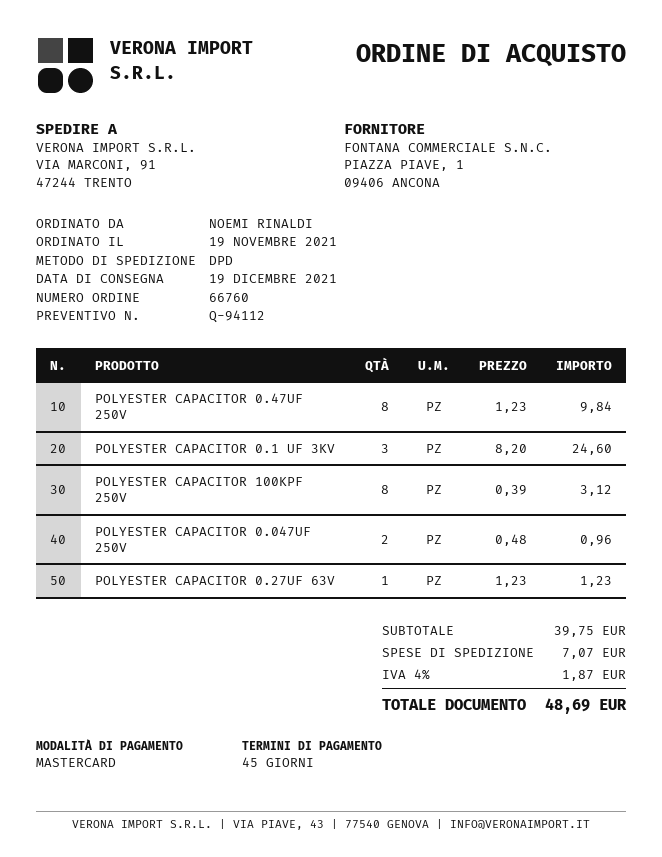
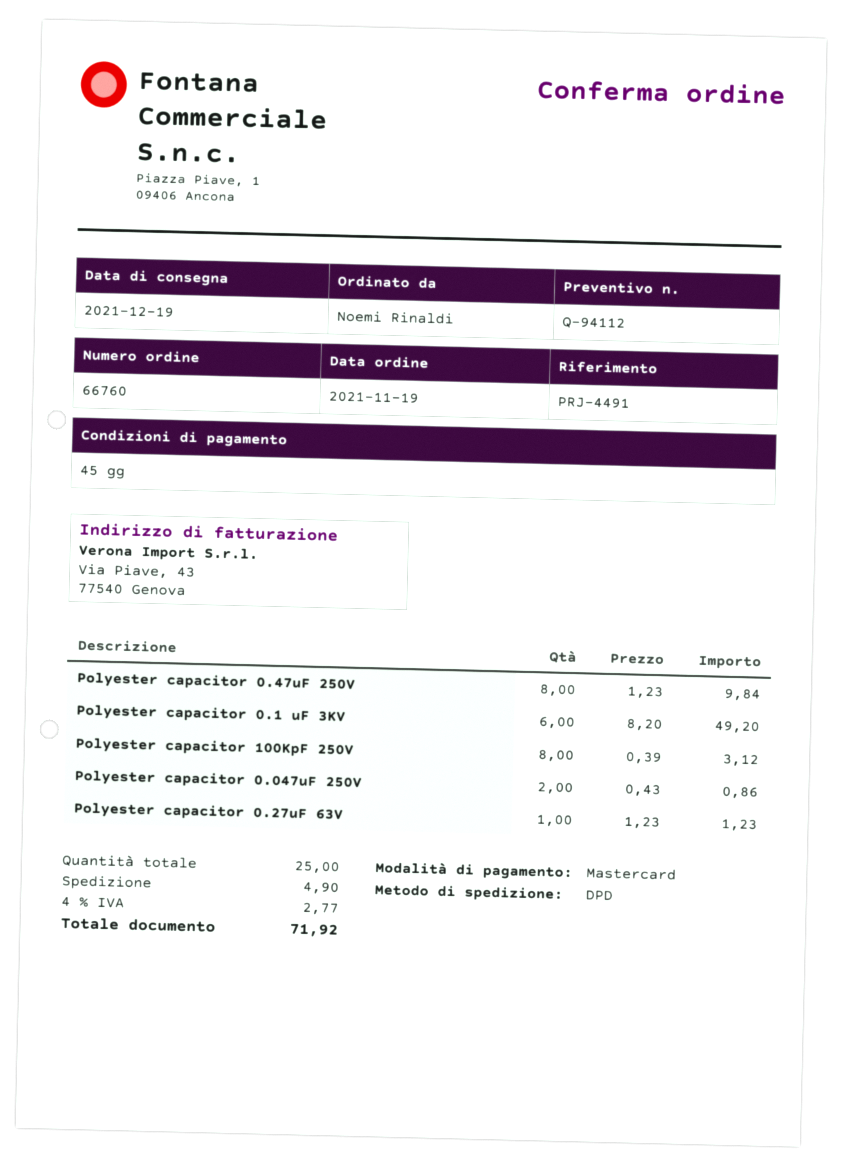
POLYESTER CAPACITOR 0.1 UF 3KV: 3 x 8.20 = 24.60 -> 6 x 8.20 = 49.20
POLYESTER CAPACITOR 0.047UF 250V: 2 x 0.48 = 0.96 -> 2 x 0.43 = 0.86
shipping: 7.07 -> 4.90
tax: 4% = 1.87 -> 4% = 2.77
total: 48.69 -> 71.92

